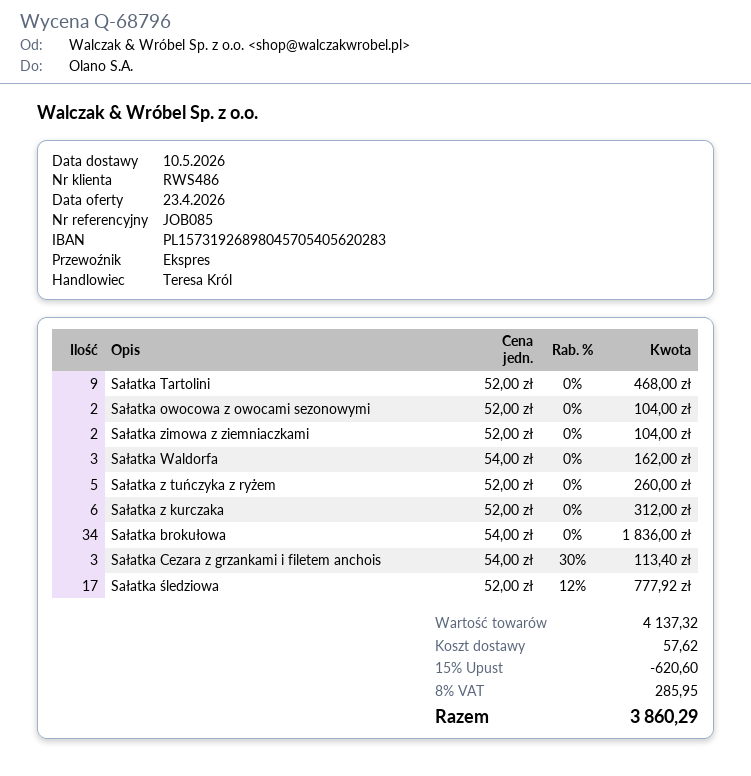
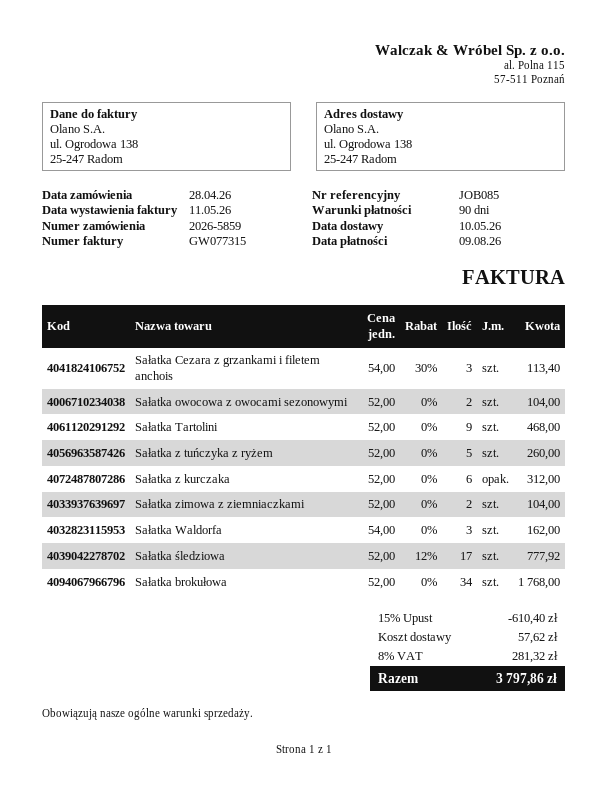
Sałatka brokułowa: 34 x 54.00 = 1836.00 -> 34 x 52.00 = 1768.00
discount: 15% = 620.60 -> 15% = 610.40
tax: 8% = 285.95 -> 8% = 281.32
total: 3860.29 -> 3797.86

